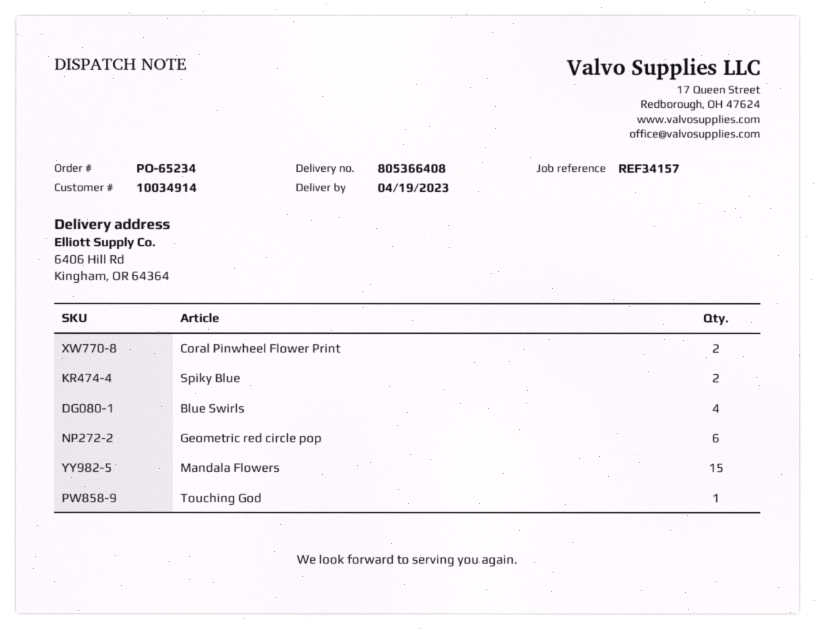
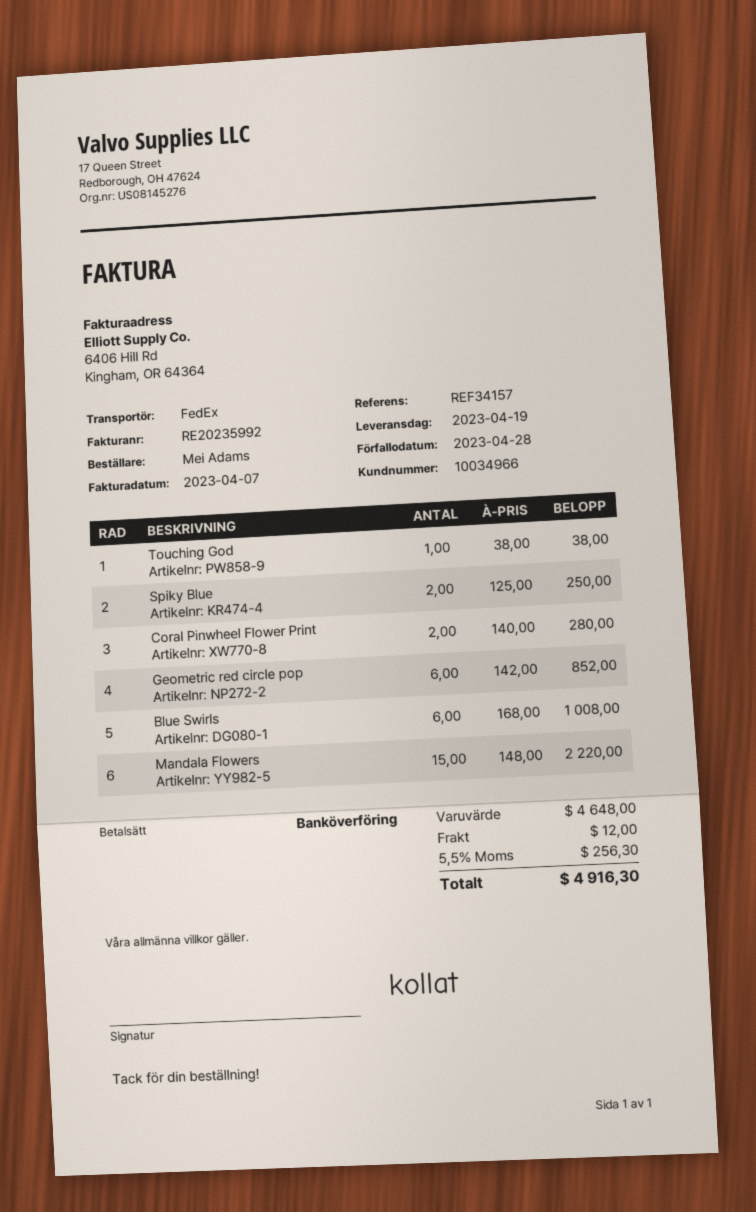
customer number: 10034914 -> 10034966
Blue Swirls: 4 -> 6

